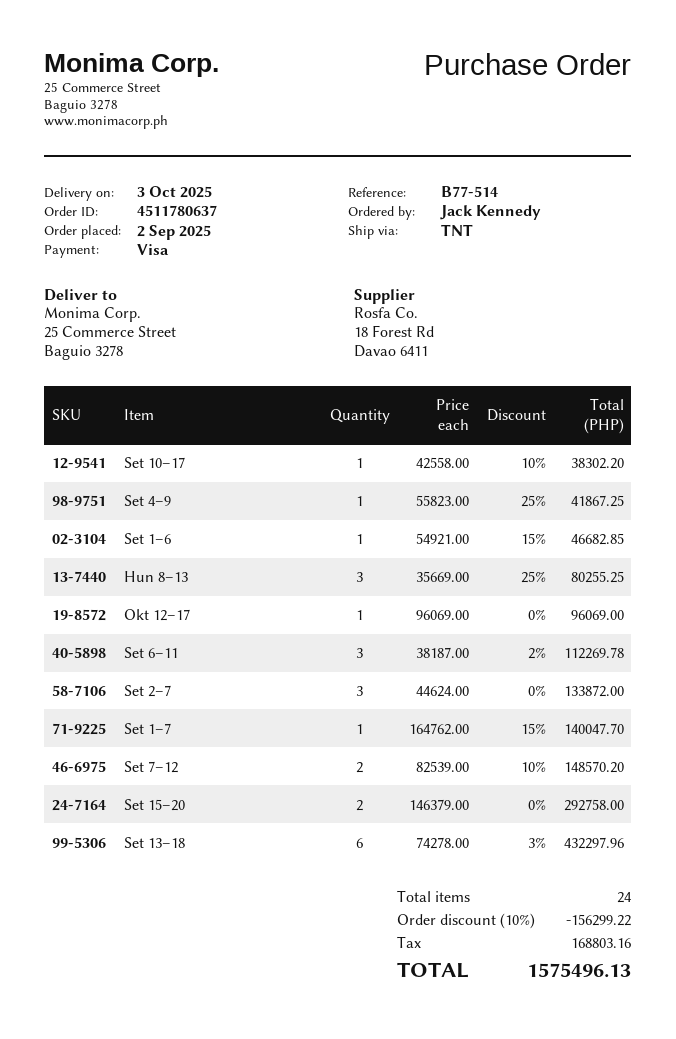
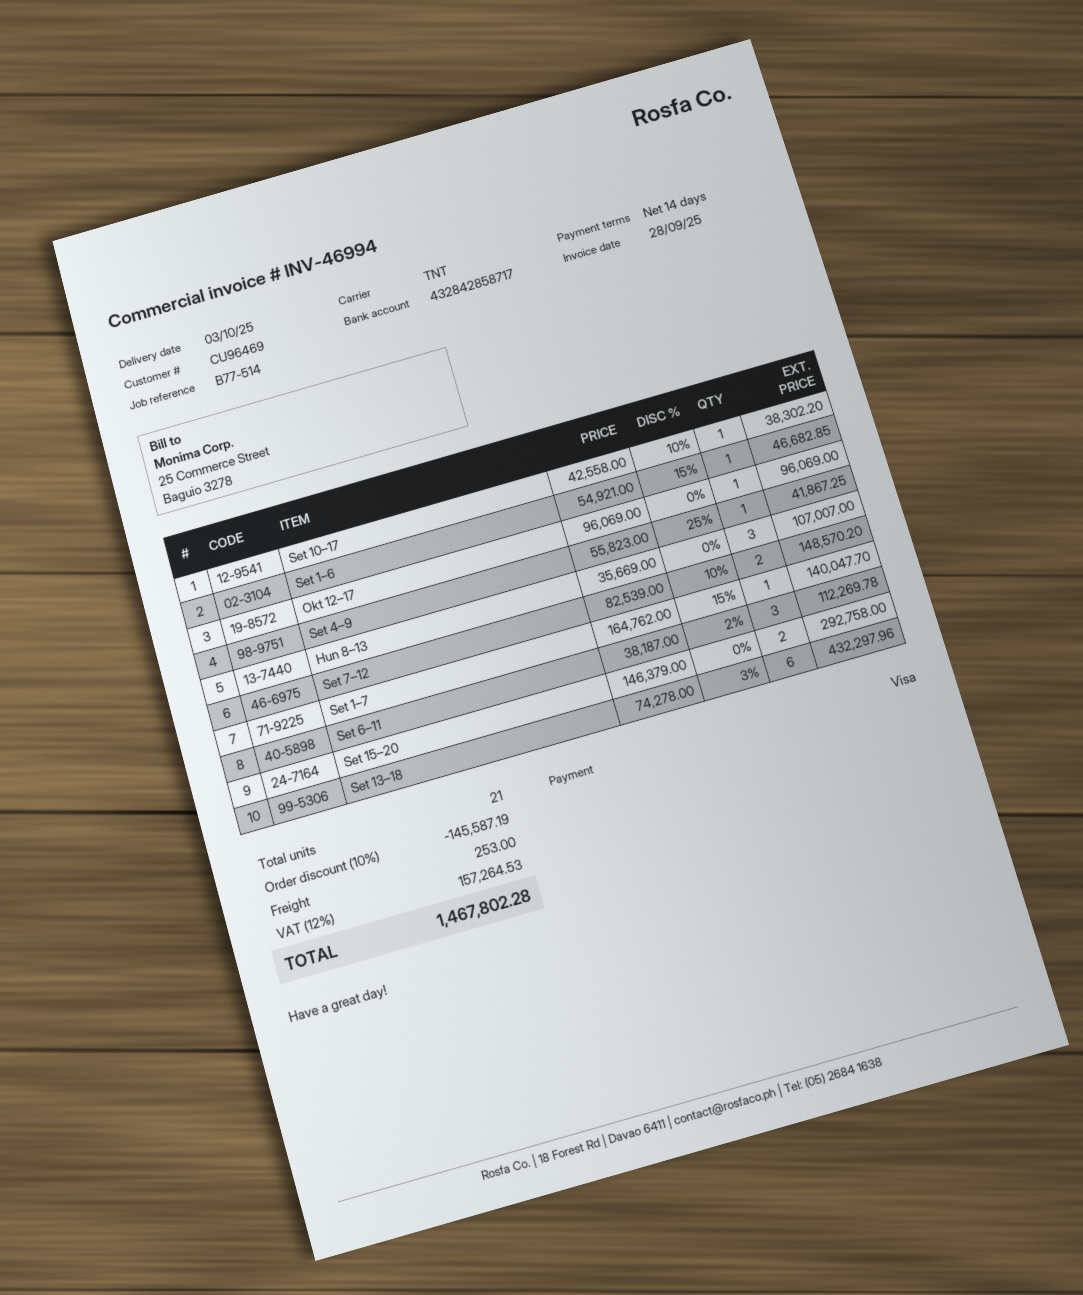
Hun 8–13: 3 x 35669.00 - 25% = 80255.25 -> 3 x 35669.00 = 107007.00
Set 2–7: 3 x 44624.00 = 133872.00 -> none
total quantity: 24 -> 21
discount: 10% = 156299.22 -> 10% = 145587.19
shipping: none -> 253.00
tax: 168803.16 -> 157264.53
total: 1575496.13 -> 1467802.28

